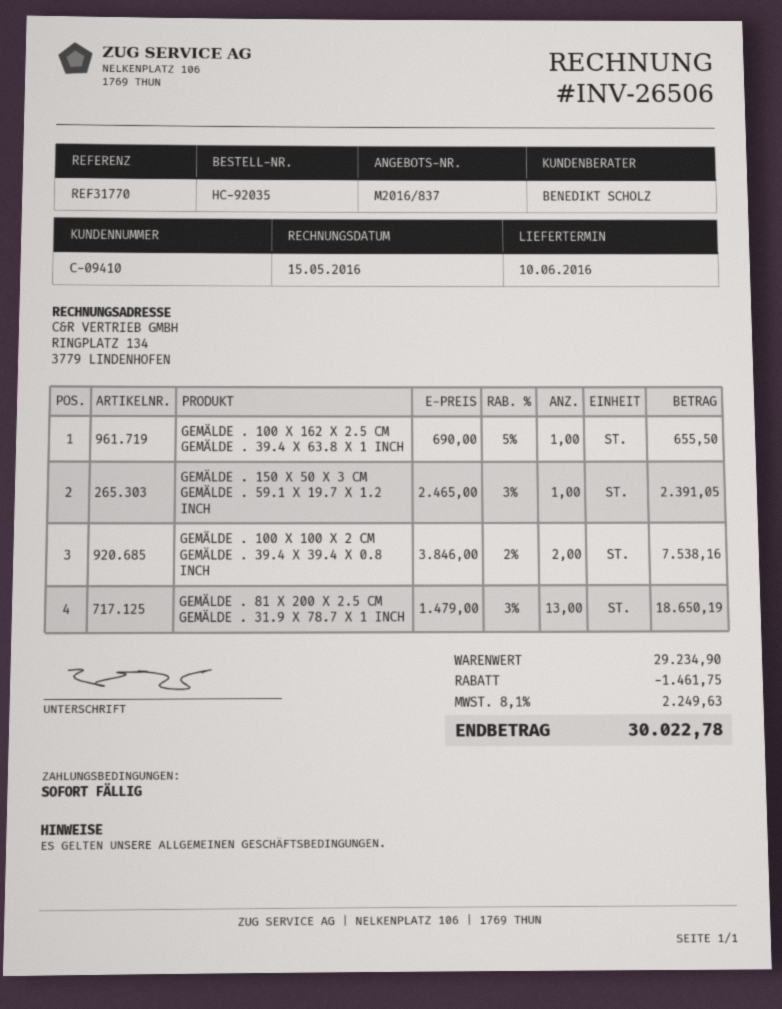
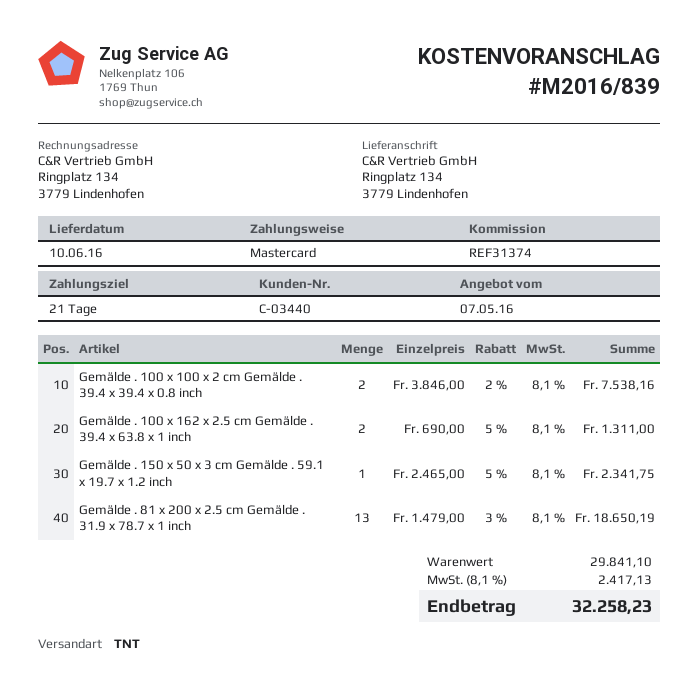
quote number: M2016/837 -> M2016/839
payment terms: on receipt -> 21 days
customer number: C-09410 -> C-03440
reference: REF31770 -> REF31374
GEMÄLDE . 100 X 162 X 2.5 CM GEMÄLDE . 39.4 X 63.8 X 1 INCH: 1 x 690.00 - 5% = 655.50 -> 2 x 690.00 - 5% = 1311.00
GEMÄLDE . 150 X 50 X 3 CM GEMÄLDE . 59.1 X 19.7 X 1.2 INCH: 1 x 2465.00 - 3% = 2391.05 -> 1 x 2465.00 - 5% = 2341.75
subtotal: 29234.90 -> 29841.10
discount: 1461.75 -> none
tax: 8.1% = 2249.63 -> 8.1% = 2417.13
total: 30022.78 -> 32258.23

